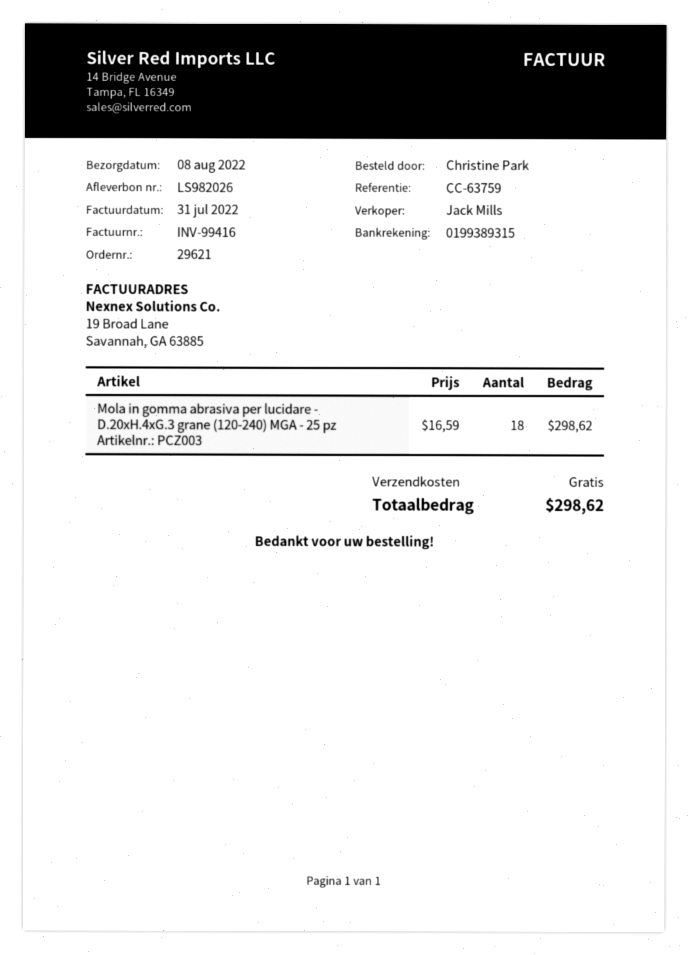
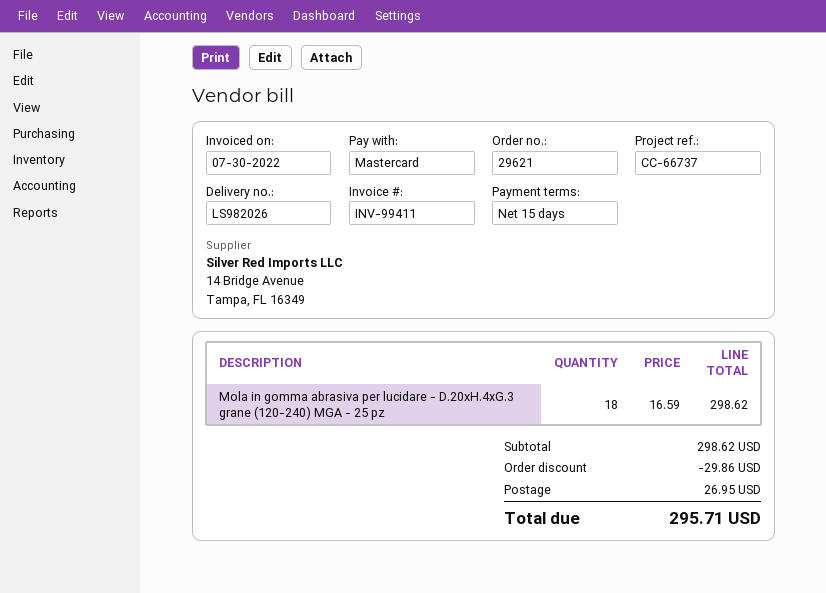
invoice number: INV-99416 -> INV-99411
invoice date: 2022-07-31 -> 2022-07-30
reference: CC-63759 -> CC-66737
discount: none -> 29.86
shipping: 0.00 -> 26.95
total: 298.62 -> 295.71

